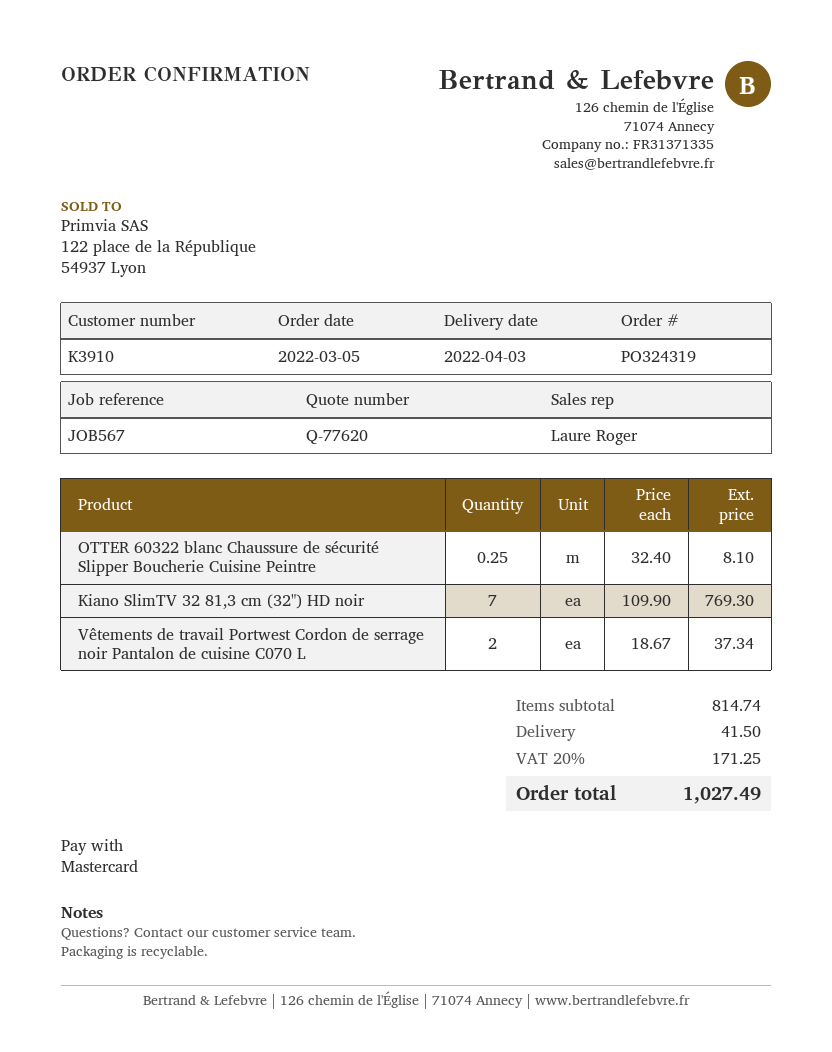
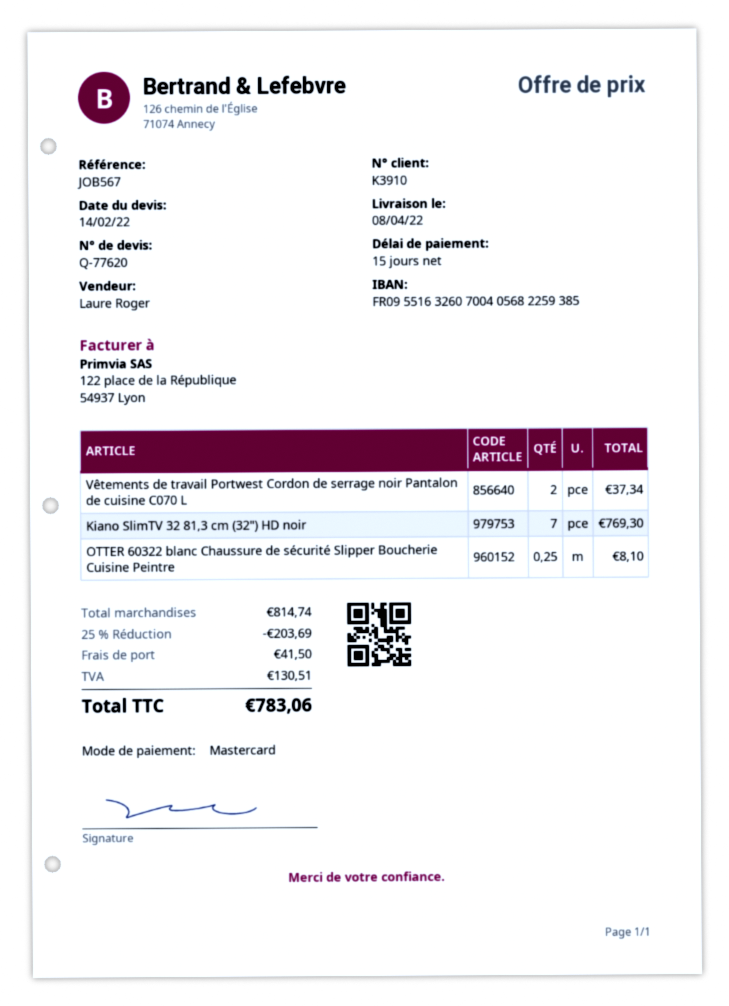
delivery date: 2022-04-03 -> 2022-04-08
discount: none -> 25% = 203.69
tax: 171.25 -> 130.51
total: 1027.49 -> 783.06

